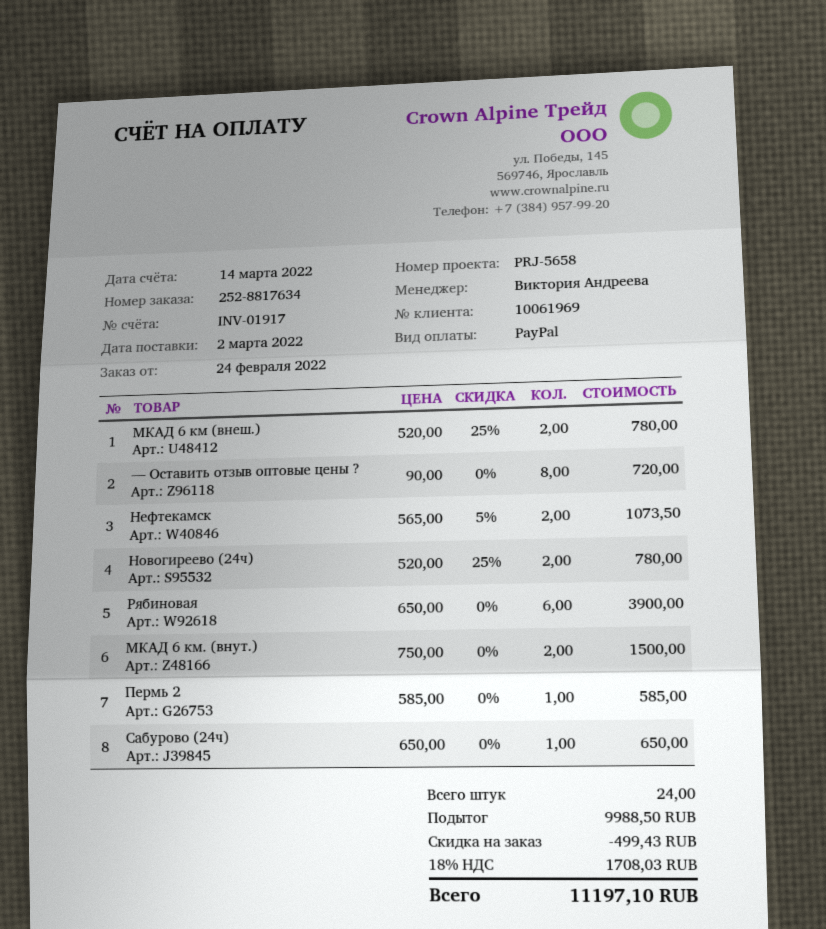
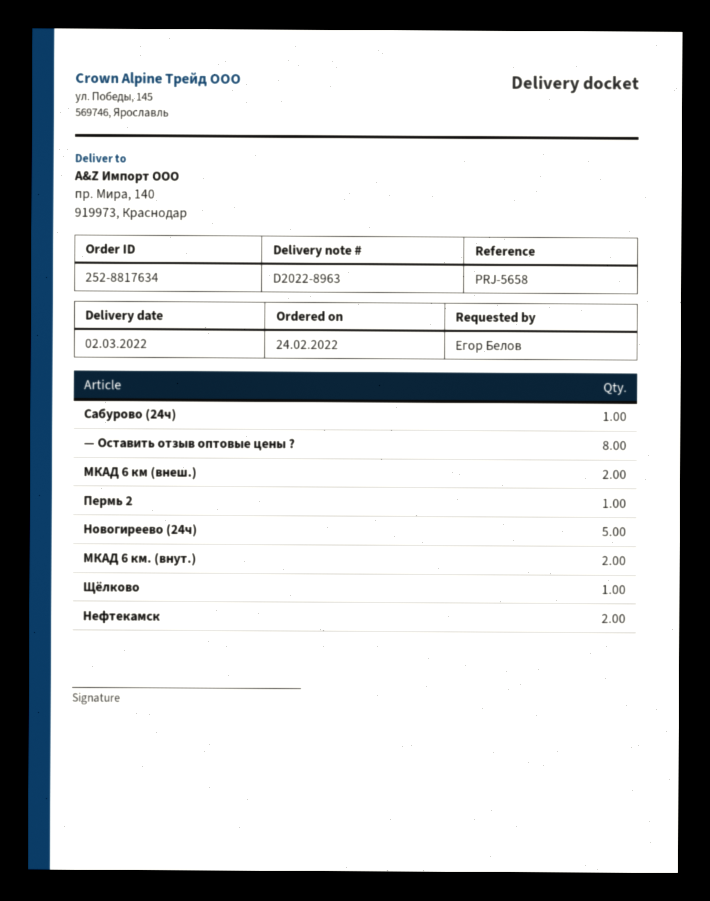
Новогиреево (24ч): 2 -> 5
Рябиновая: 6 -> none
Щёлково: none -> 1

